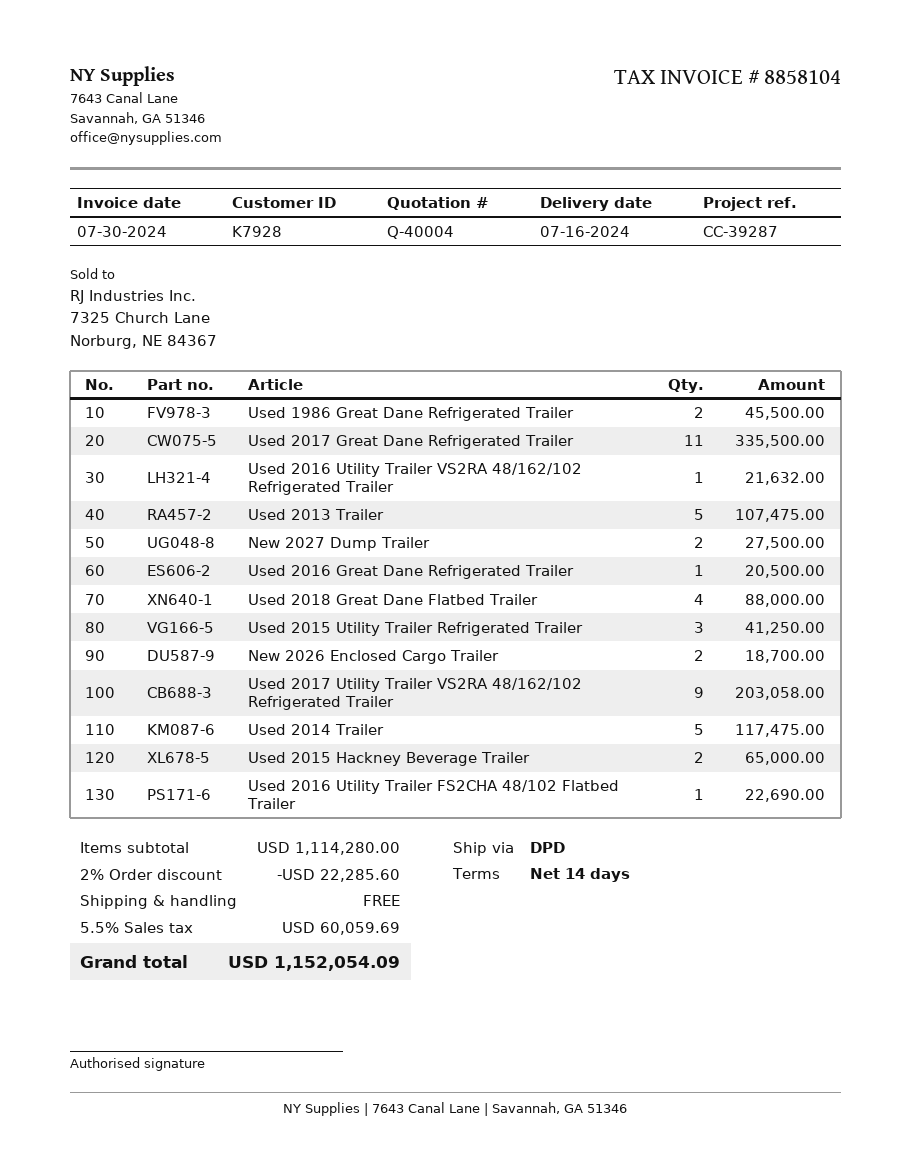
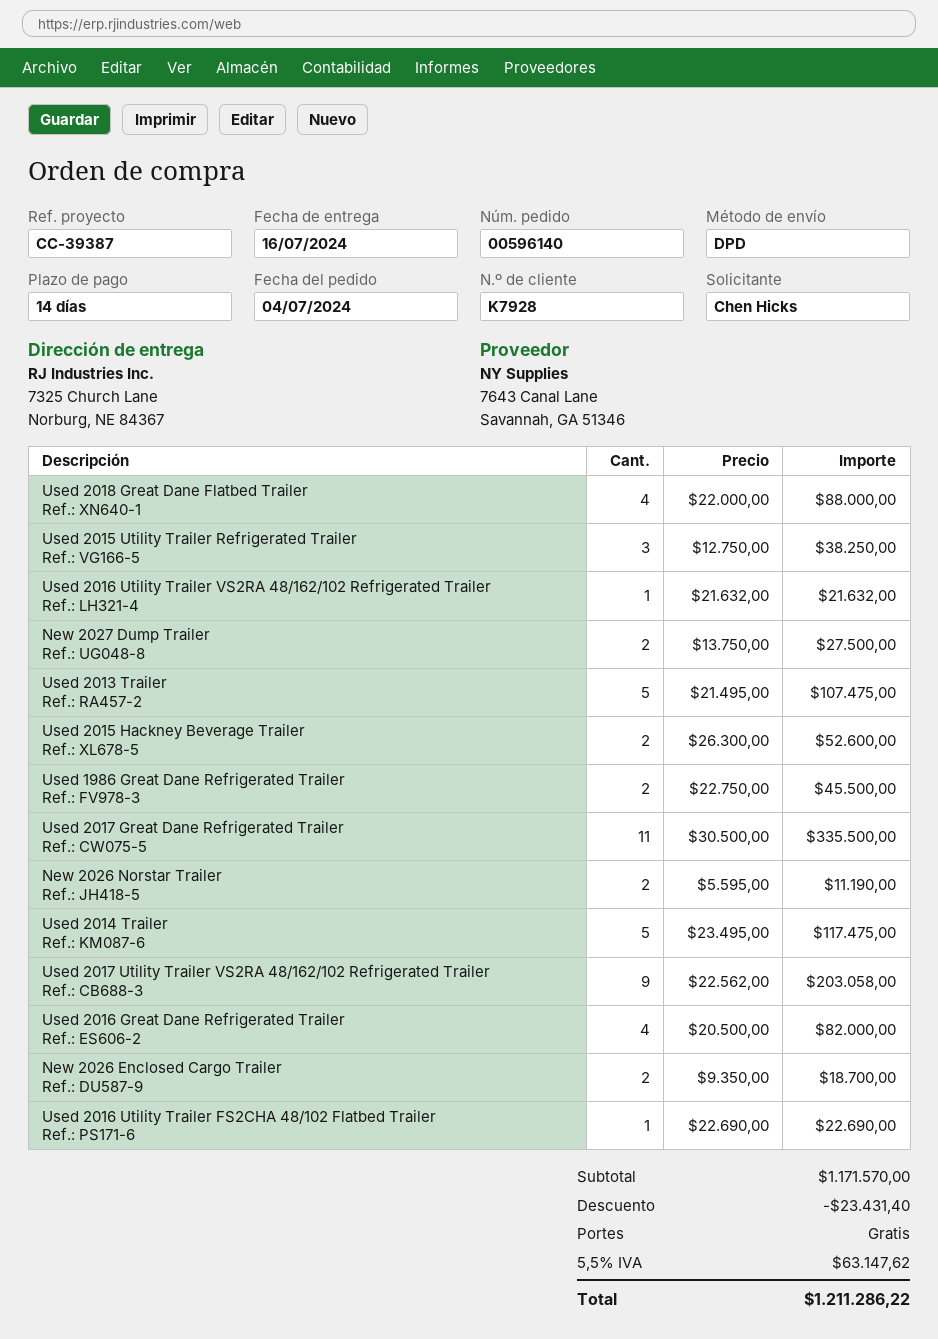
reference: CC-39287 -> CC-39387
Used 2016 Great Dane Refrigerated Trailer: 1 for 20500.00 -> 4 for 82000.00
Used 2015 Utility Trailer Refrigerated Trailer: 3 for 41250.00 -> 3 for 38250.00
Used 2015 Hackney Beverage Trailer: 2 for 65000.00 -> 2 for 52600.00
New 2026 Norstar Trailer: none -> 2 for 11190.00
subtotal: 1114280.00 -> 1171570.00
discount: 22285.60 -> 23431.40
tax: 5.5% = 60059.69 -> 5.5% = 63147.62
total: 1152054.09 -> 1211286.22

